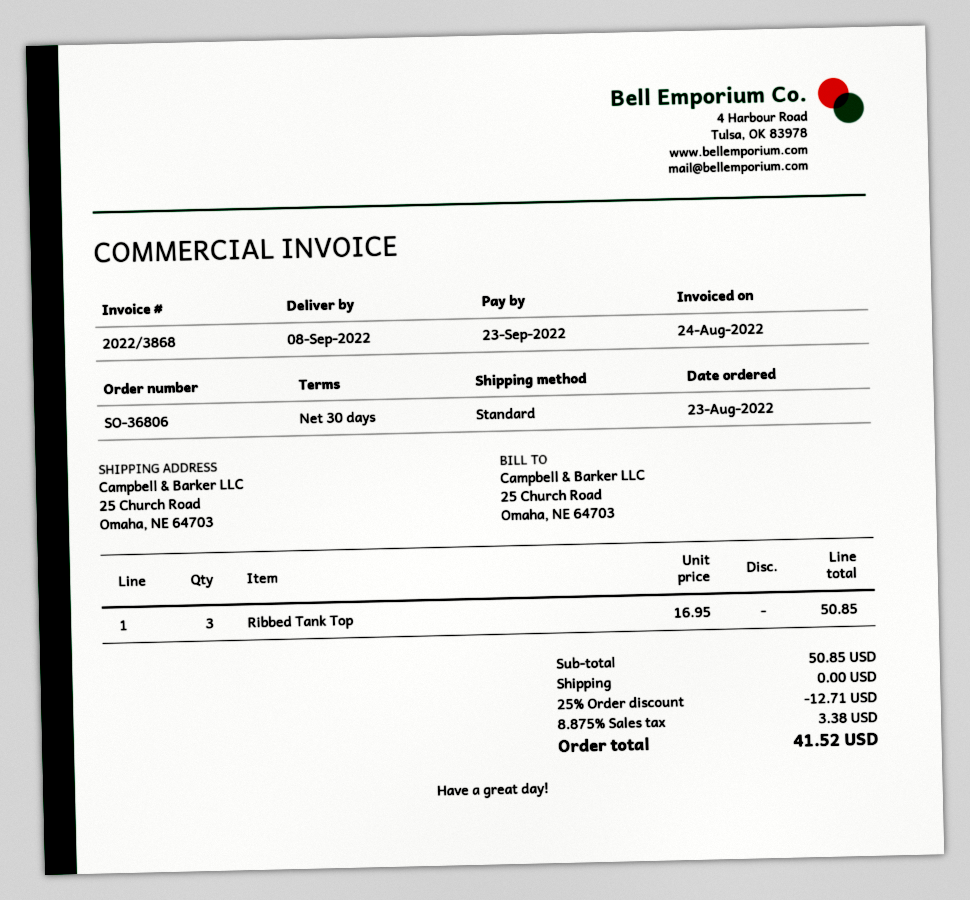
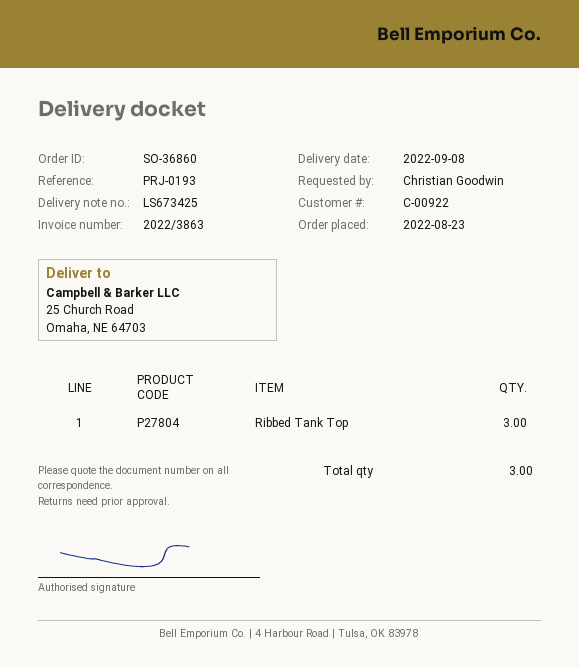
order number: SO-36806 -> SO-36860
invoice number: 2022/3868 -> 2022/3863

